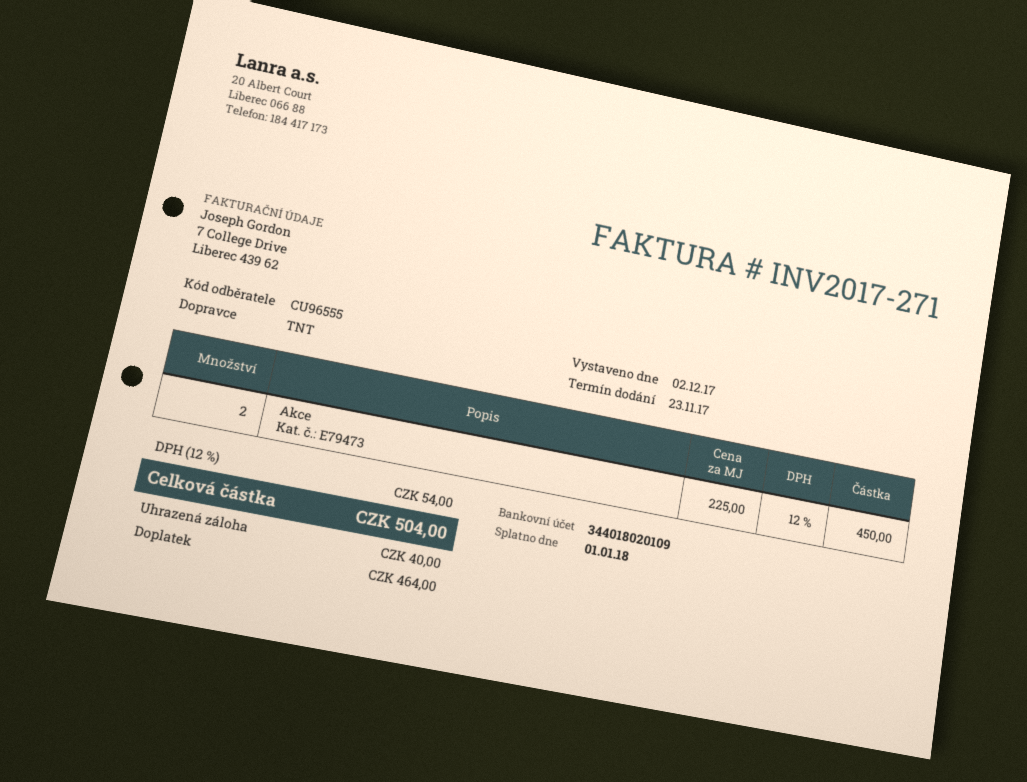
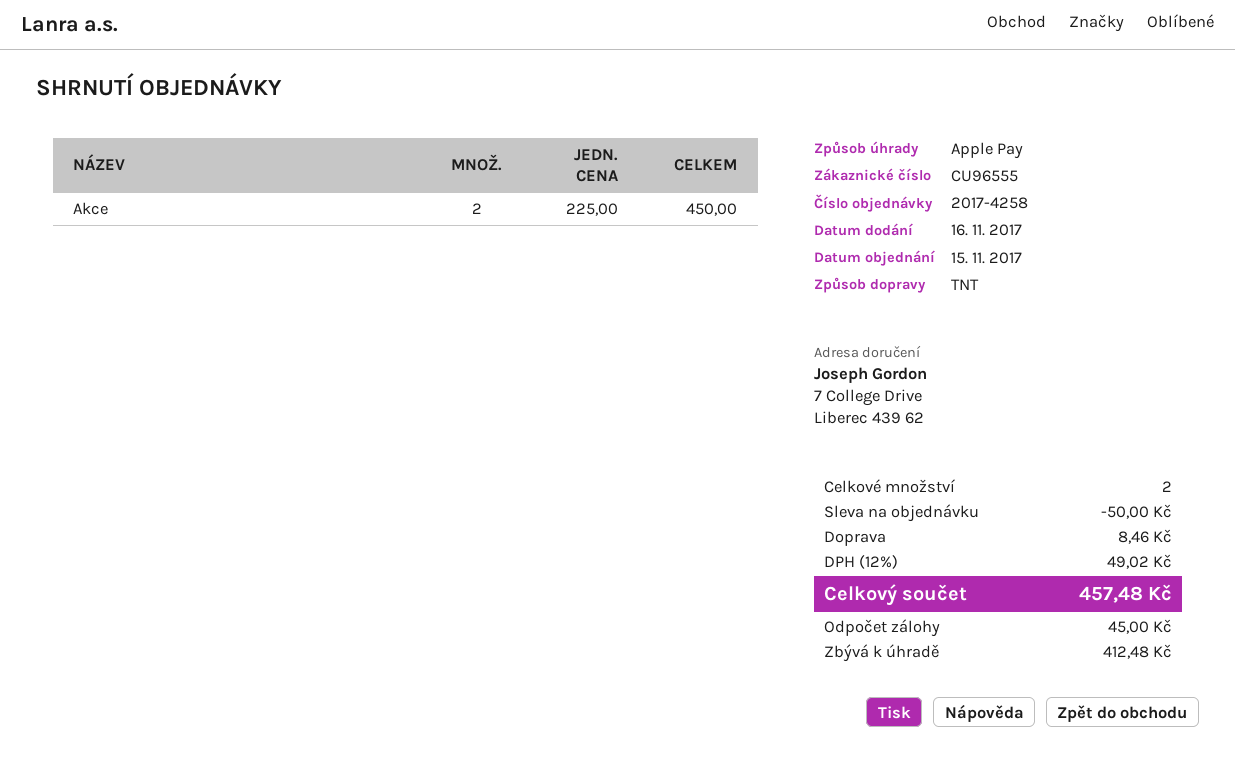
delivery date: 2017-11-23 -> 2017-11-16
discount: none -> 50.00
shipping: none -> 8.46
tax: 12% = 54.00 -> 12% = 49.02
total: 504.00 -> 457.48
deposit: 40.00 -> 45.00
balance: 464.00 -> 412.48

